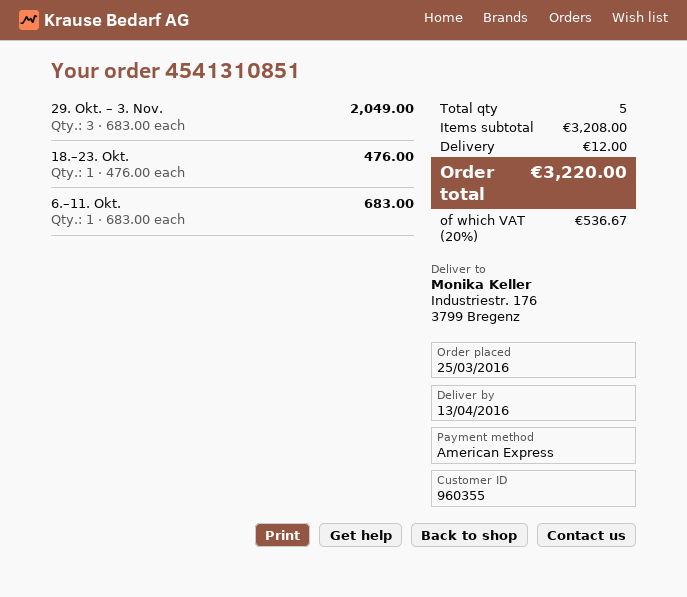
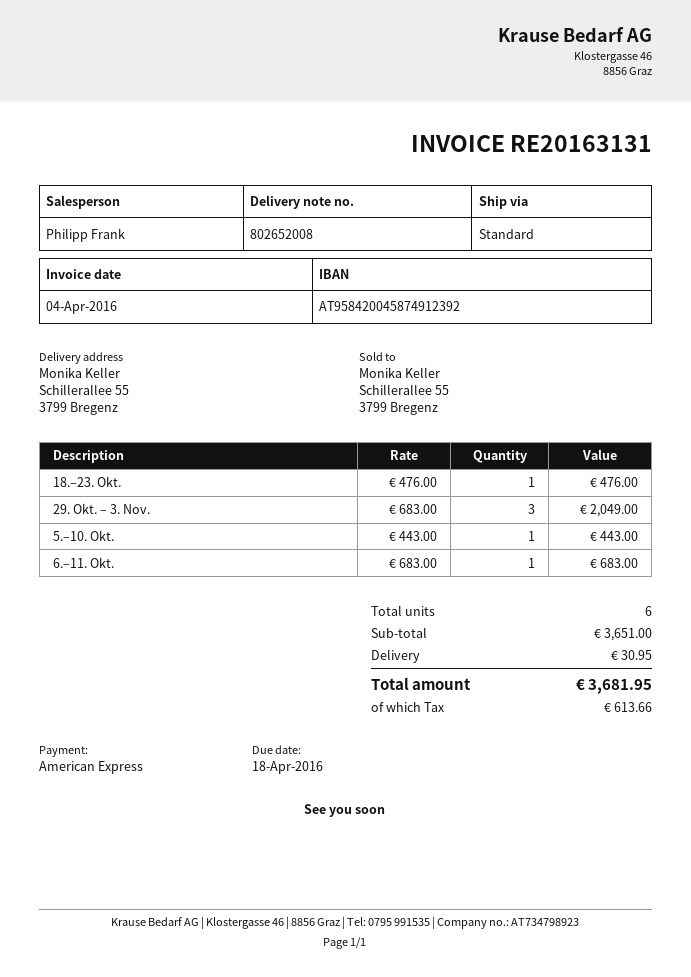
ship to: Industriestr. 176, 3799 Bregenz -> Schillerallee 55, 3799 Bregenz
5.–10. Okt.: none -> 1 x 443.00 = 443.00
total quantity: 5 -> 6
subtotal: 3208.00 -> 3651.00
shipping: 12.00 -> 30.95
tax: 536.67 -> 613.66
total: 3220.00 -> 3681.95

